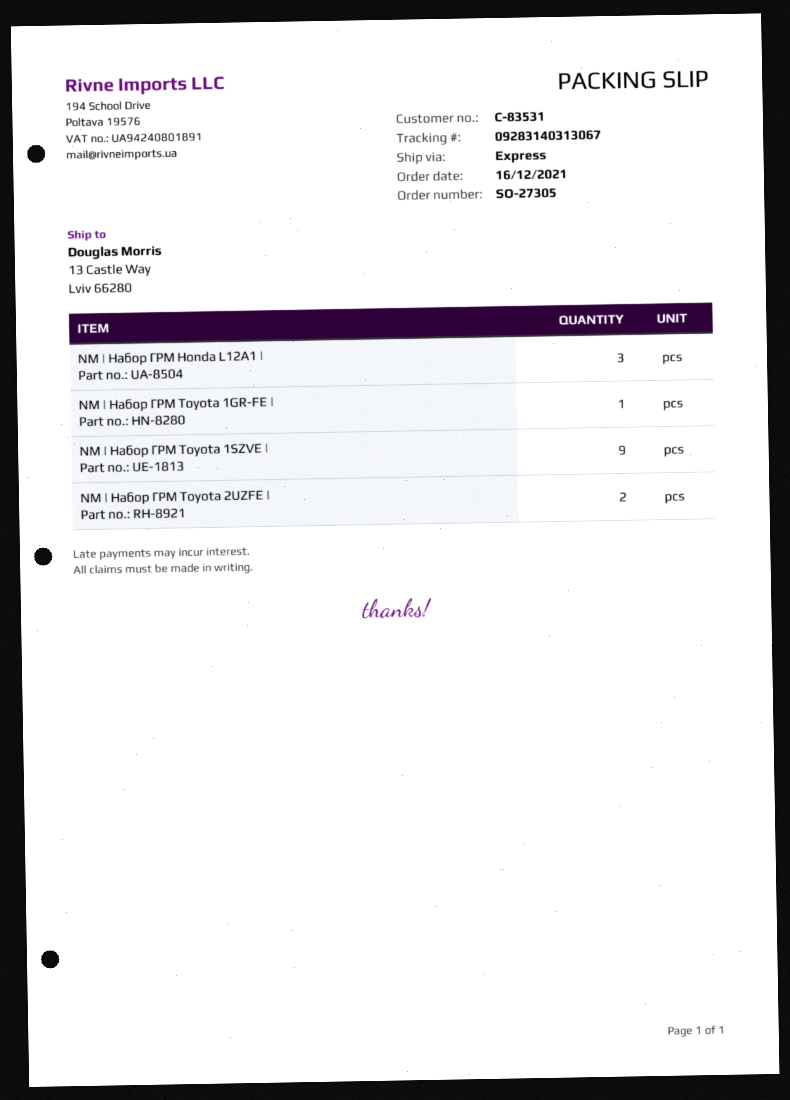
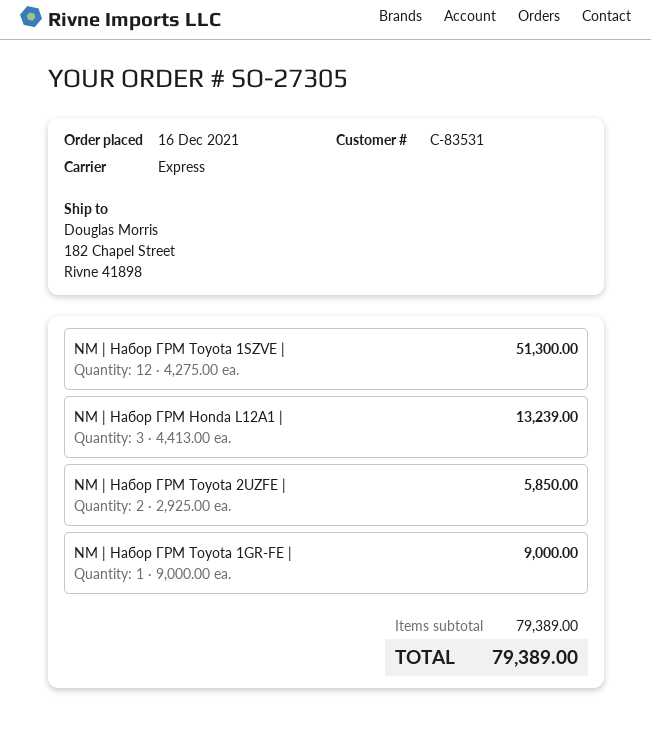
ship to: 13 Castle Way, Lviv 66280 -> 182 Chapel Street, Rivne 41898
NM | Набор ГРМ Toyota 1SZVE |: 9 -> 12

